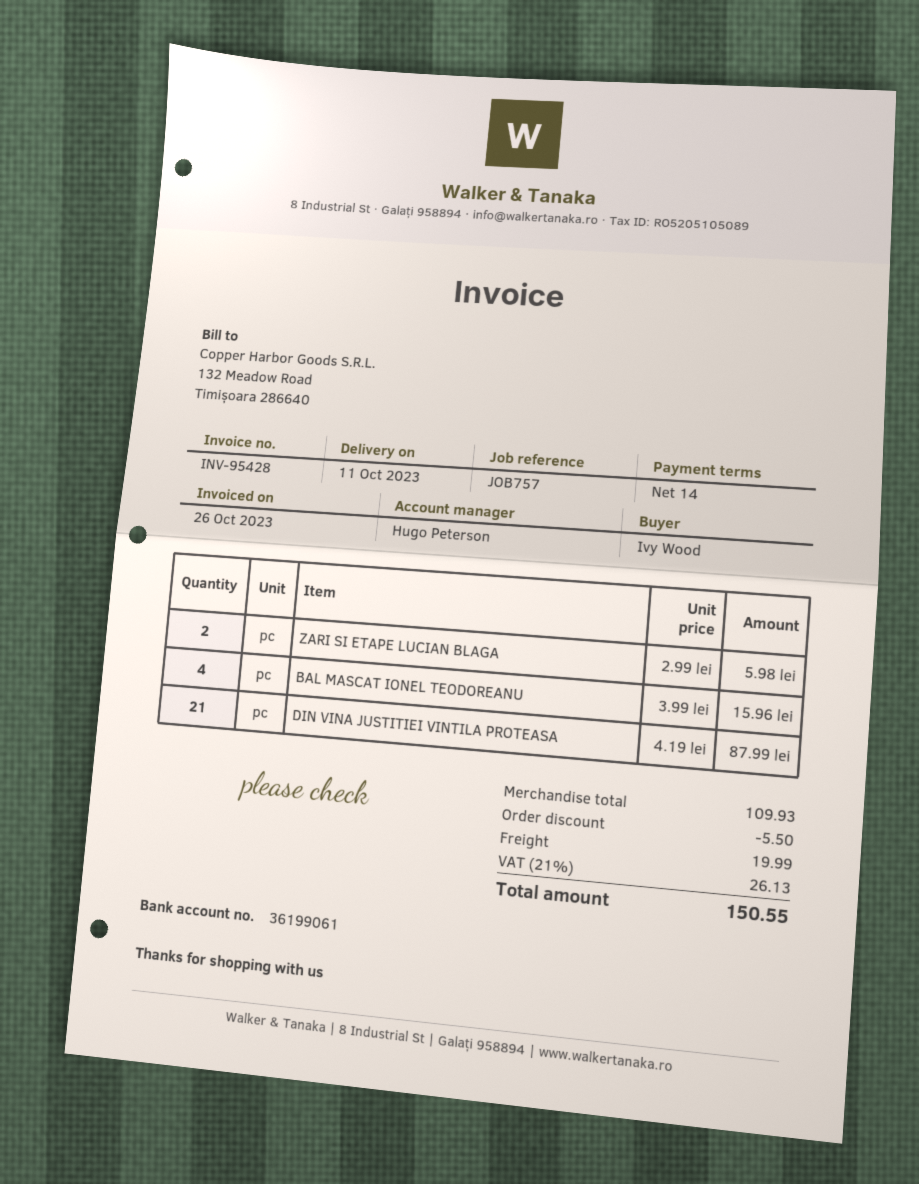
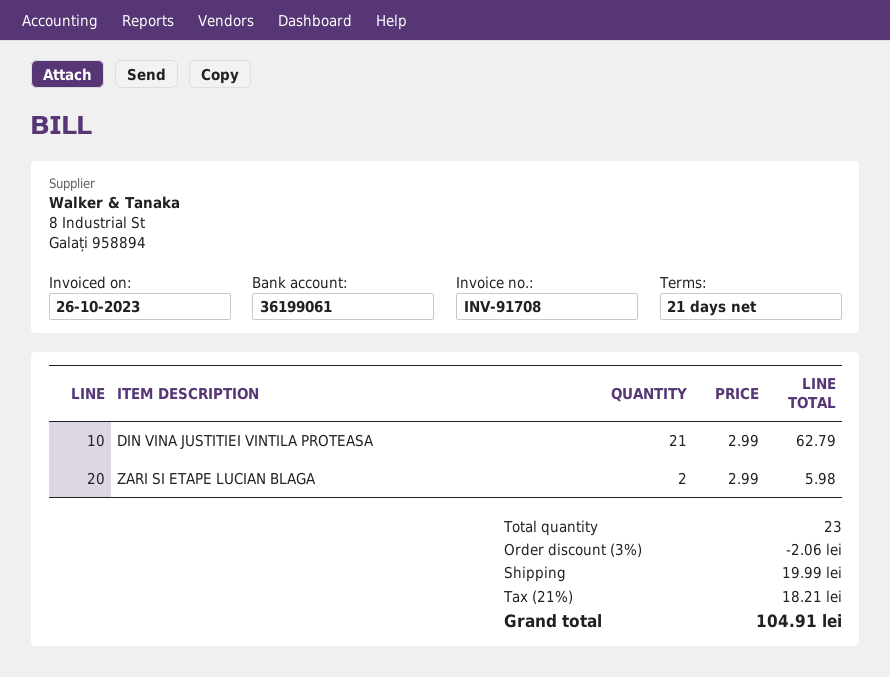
invoice number: INV-95428 -> INV-91708
payment terms: 14 days -> 21 days
BAL MASCAT IONEL TEODOREANU: 4 x 3.99 = 15.96 -> none
DIN VINA JUSTITIEI VINTILA PROTEASA: 21 x 4.19 = 87.99 -> 21 x 2.99 = 62.79
discount: 5.50 -> 2.06
tax: 21% = 26.13 -> 21% = 18.21
total: 150.55 -> 104.91

